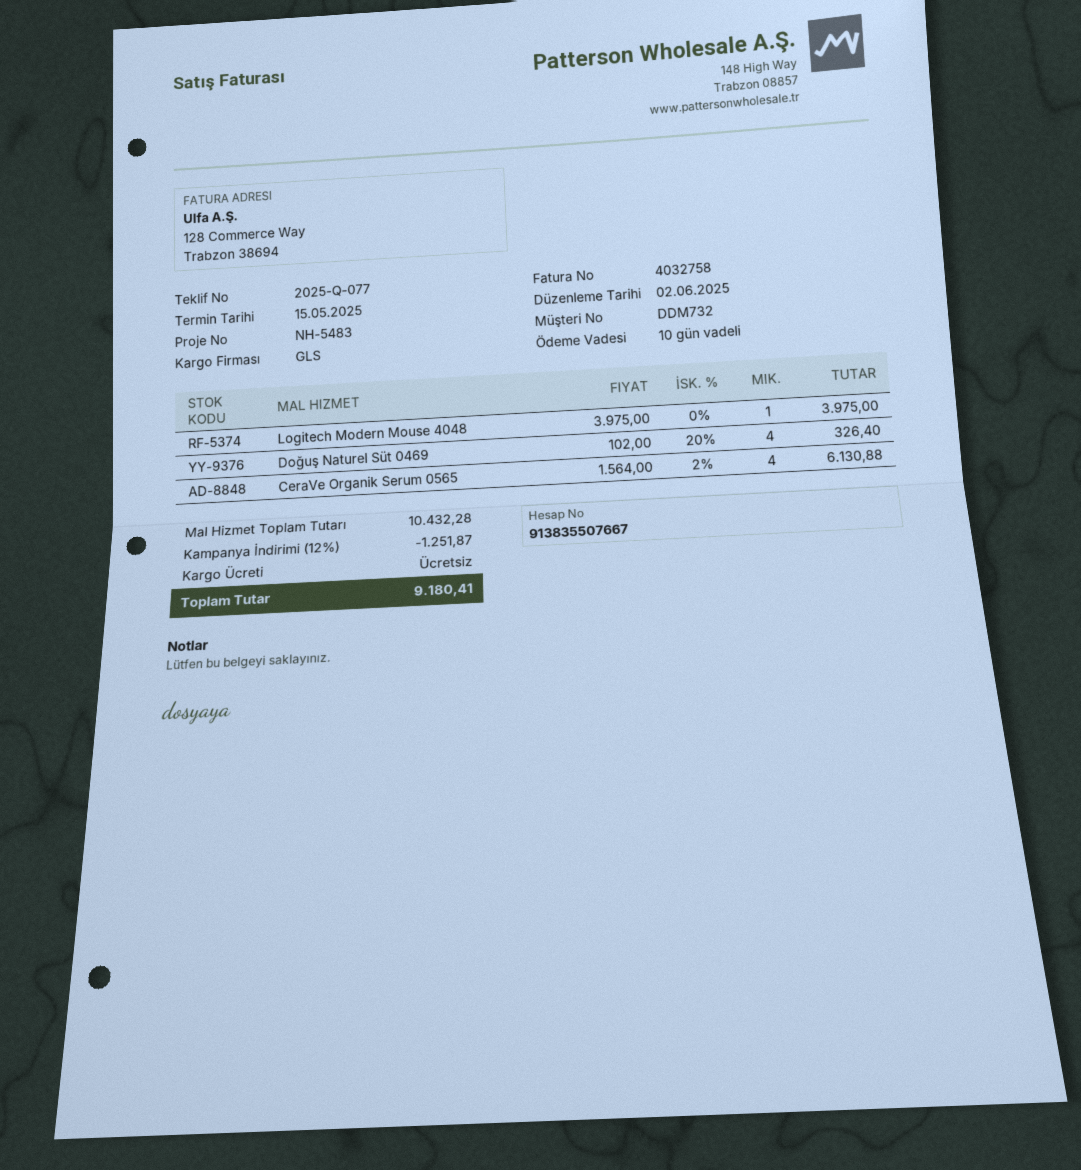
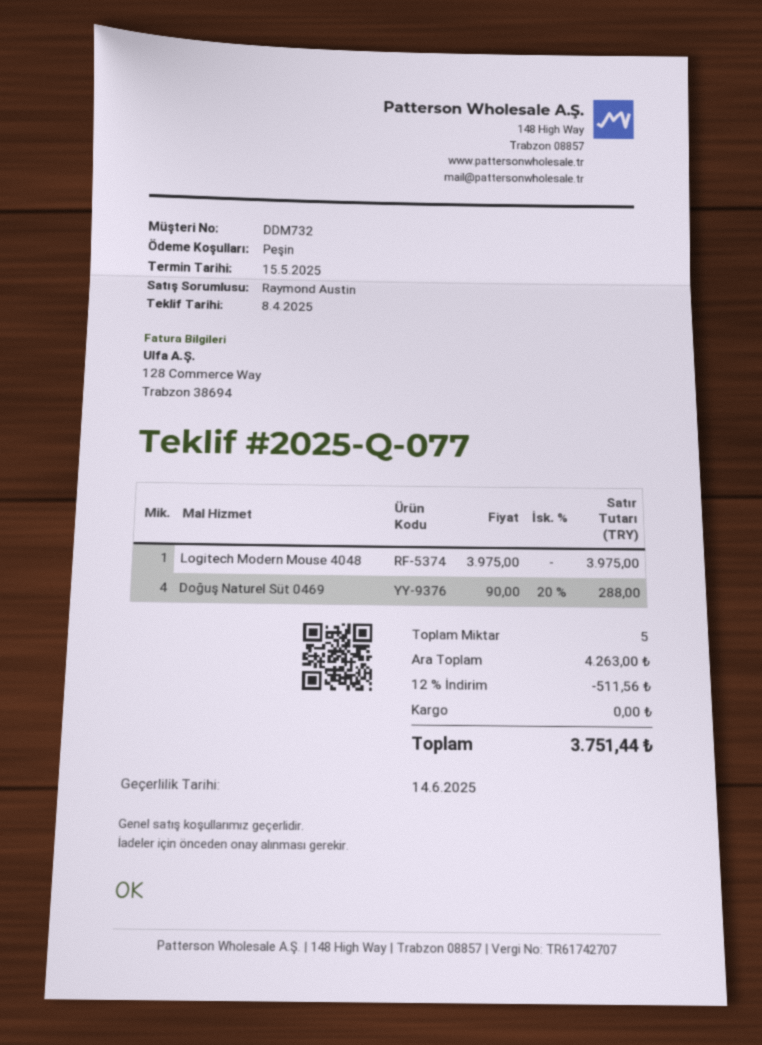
payment terms: 10 days -> on receipt
Doğuş Naturel Süt 0469: 4 x 102.00 - 20% = 326.40 -> 4 x 90.00 - 20% = 288.00
CeraVe Organik Serum 0565: 4 x 1564.00 - 2% = 6130.88 -> none
subtotal: 10432.28 -> 4263.00
discount: 12% = 1251.87 -> 12% = 511.56
total: 9180.41 -> 3751.44

